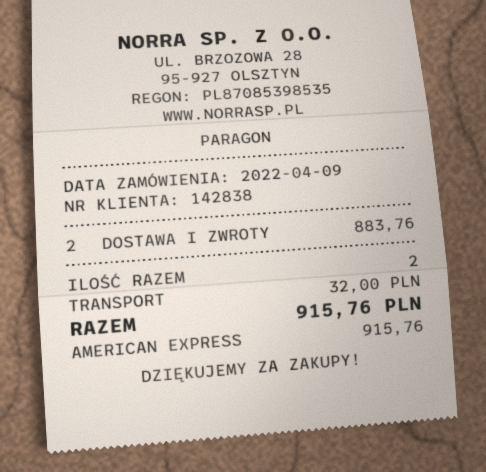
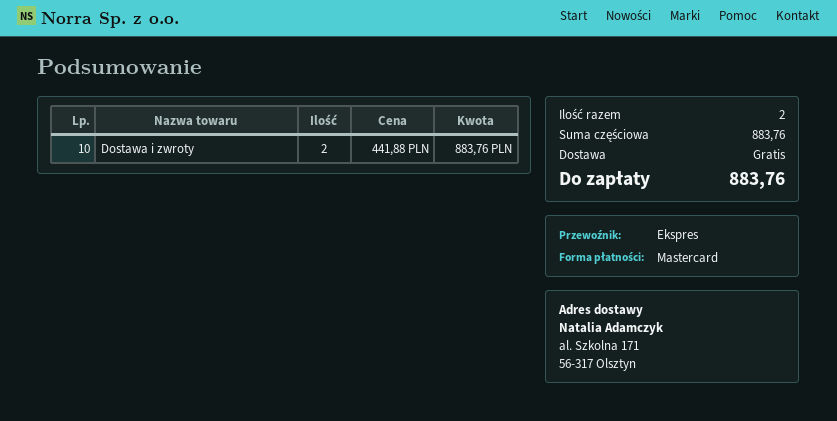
payment method: American Express -> Mastercard
shipping: 32.00 -> 0.00
total: 915.76 -> 883.76

